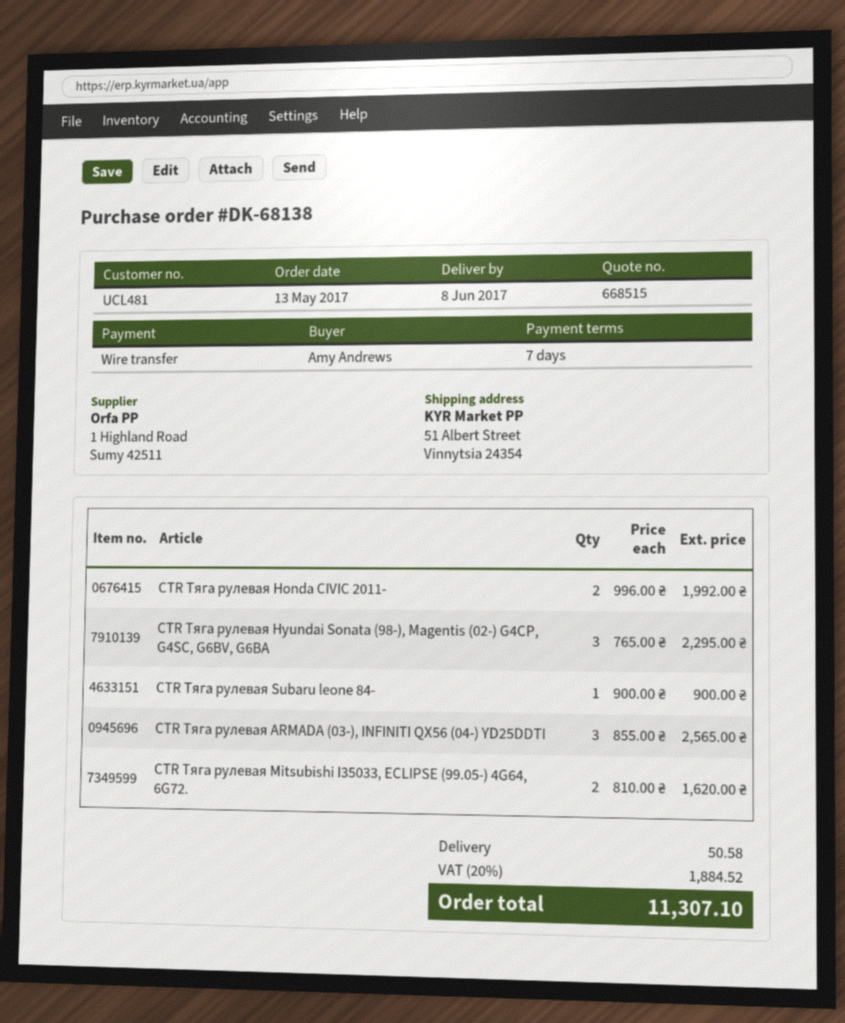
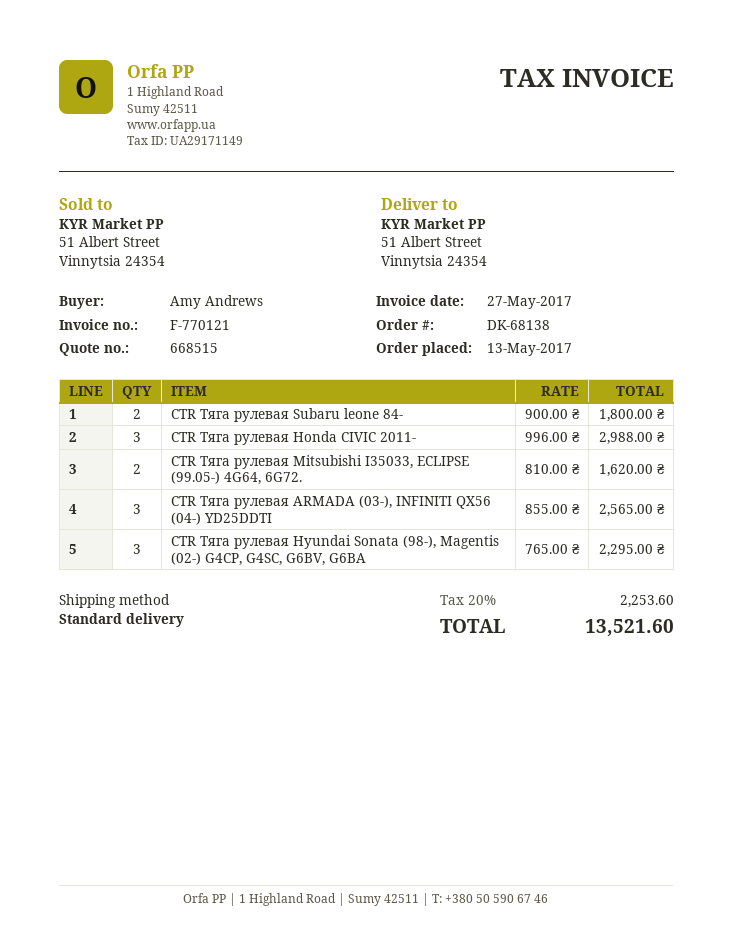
CTR Тяга рулевая Honda CIVIC 2011-: 2 x 996.00 = 1992.00 -> 3 x 996.00 = 2988.00
CTR Тяга рулевая Subaru leone 84-: 1 x 900.00 = 900.00 -> 2 x 900.00 = 1800.00
shipping: 50.58 -> none
tax: 20% = 1884.52 -> 20% = 2253.60
total: 11307.10 -> 13521.60

